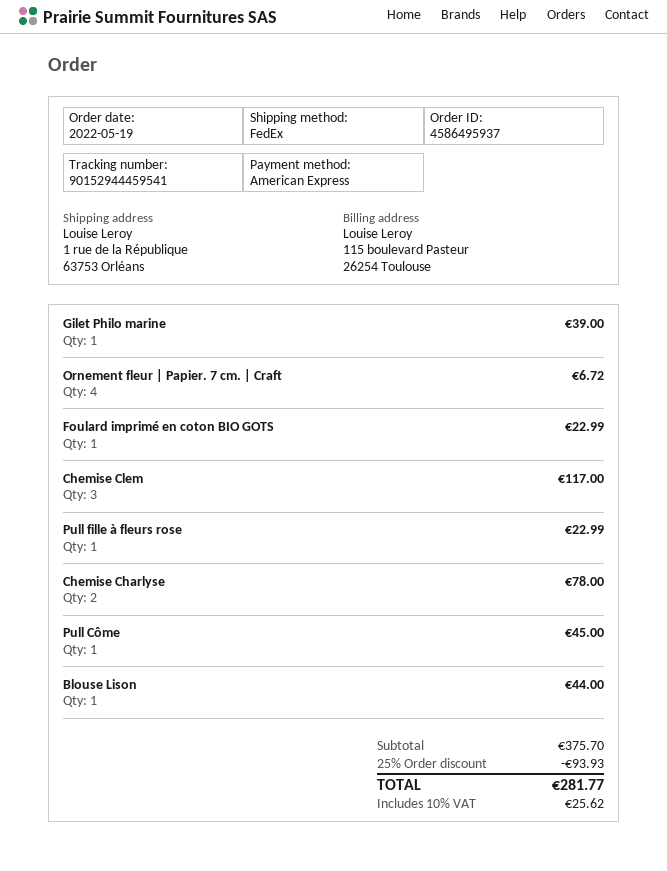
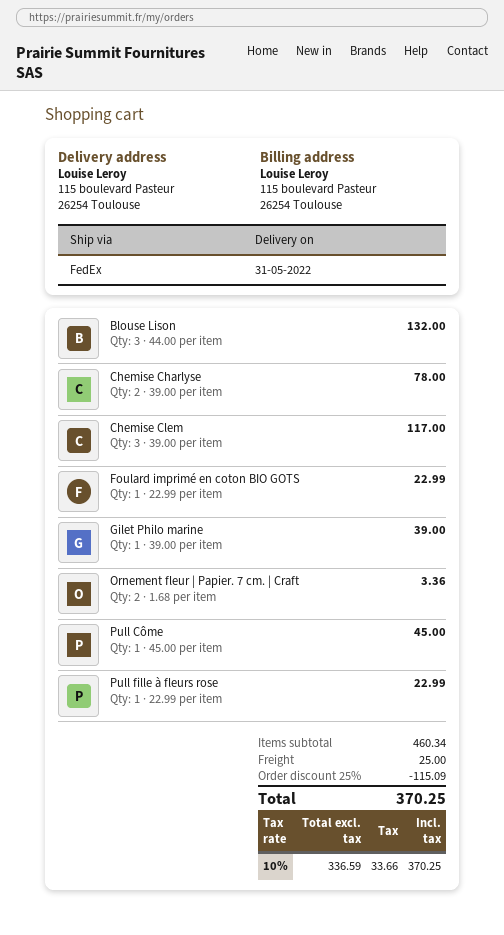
ship to: 1 rue de la République, 63753 Orléans -> 115 boulevard Pasteur, 26254 Toulouse
Ornement fleur | Papier. 7 cm. | Craft: 4 for 6.72 -> 2 for 3.36
Blouse Lison: 1 for 44.00 -> 3 for 132.00
subtotal: 375.70 -> 460.34
discount: 25% = 93.93 -> 25% = 115.09
shipping: none -> 25.00
tax: 10% = 25.62 -> 10% = 33.66
total: 281.77 -> 370.25

